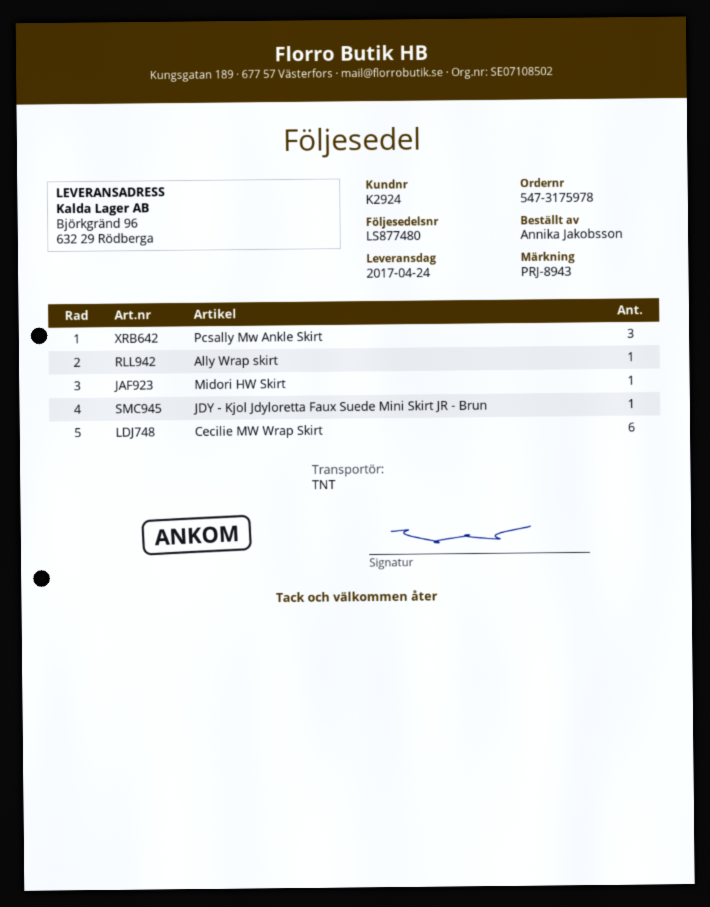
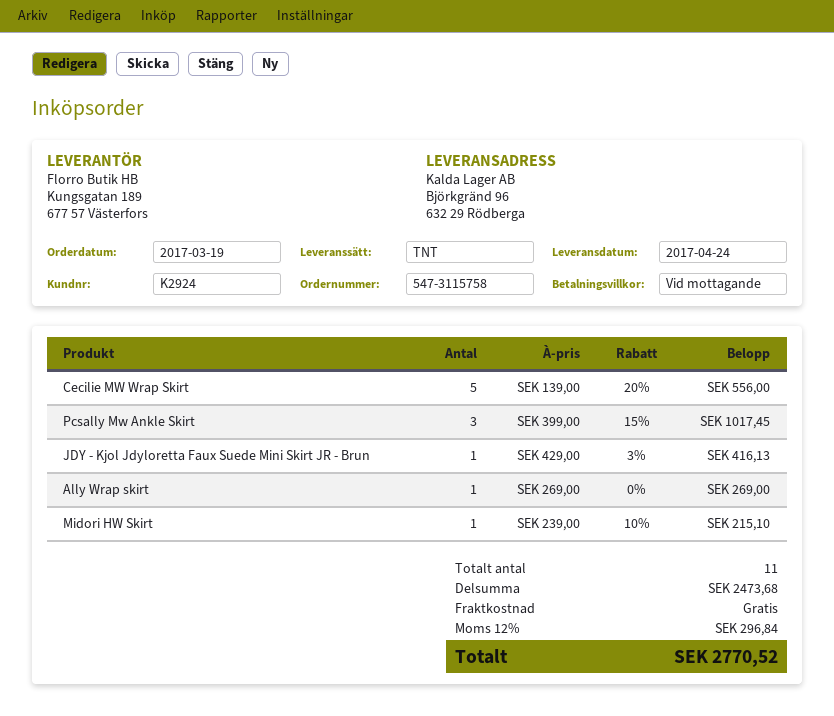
order number: 547-3175978 -> 547-3115758
Cecilie MW Wrap Skirt: 6 -> 5

